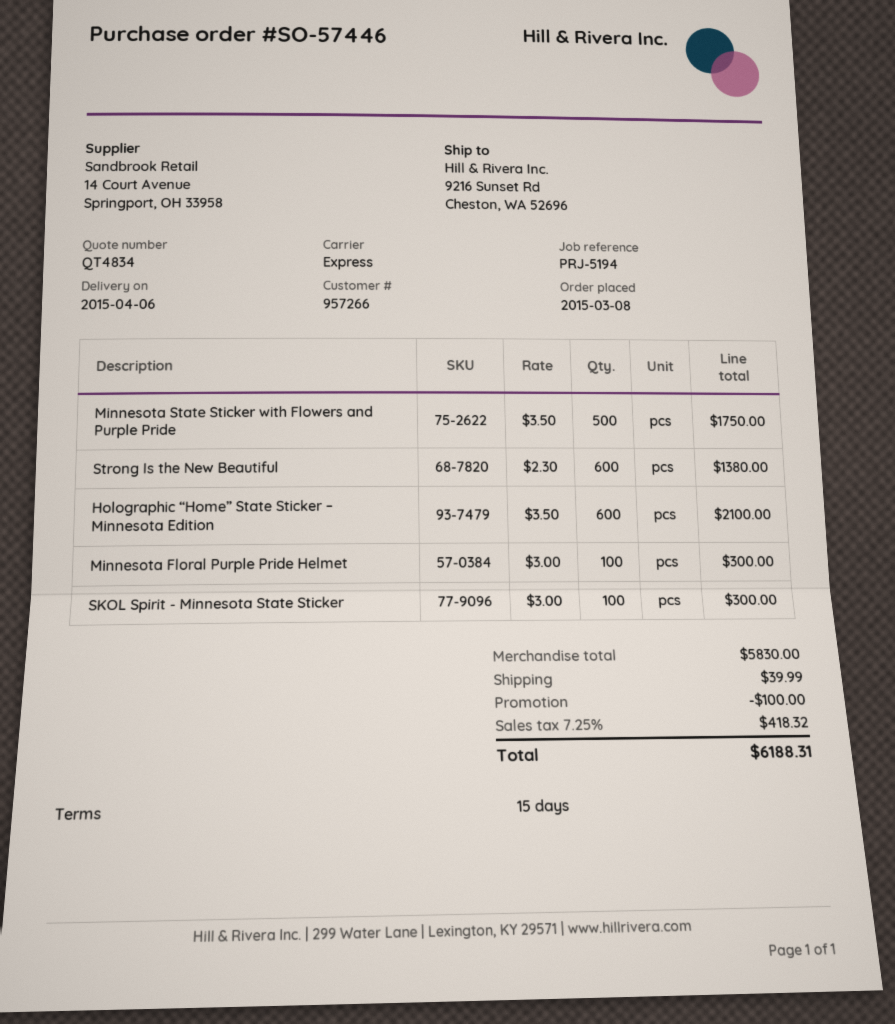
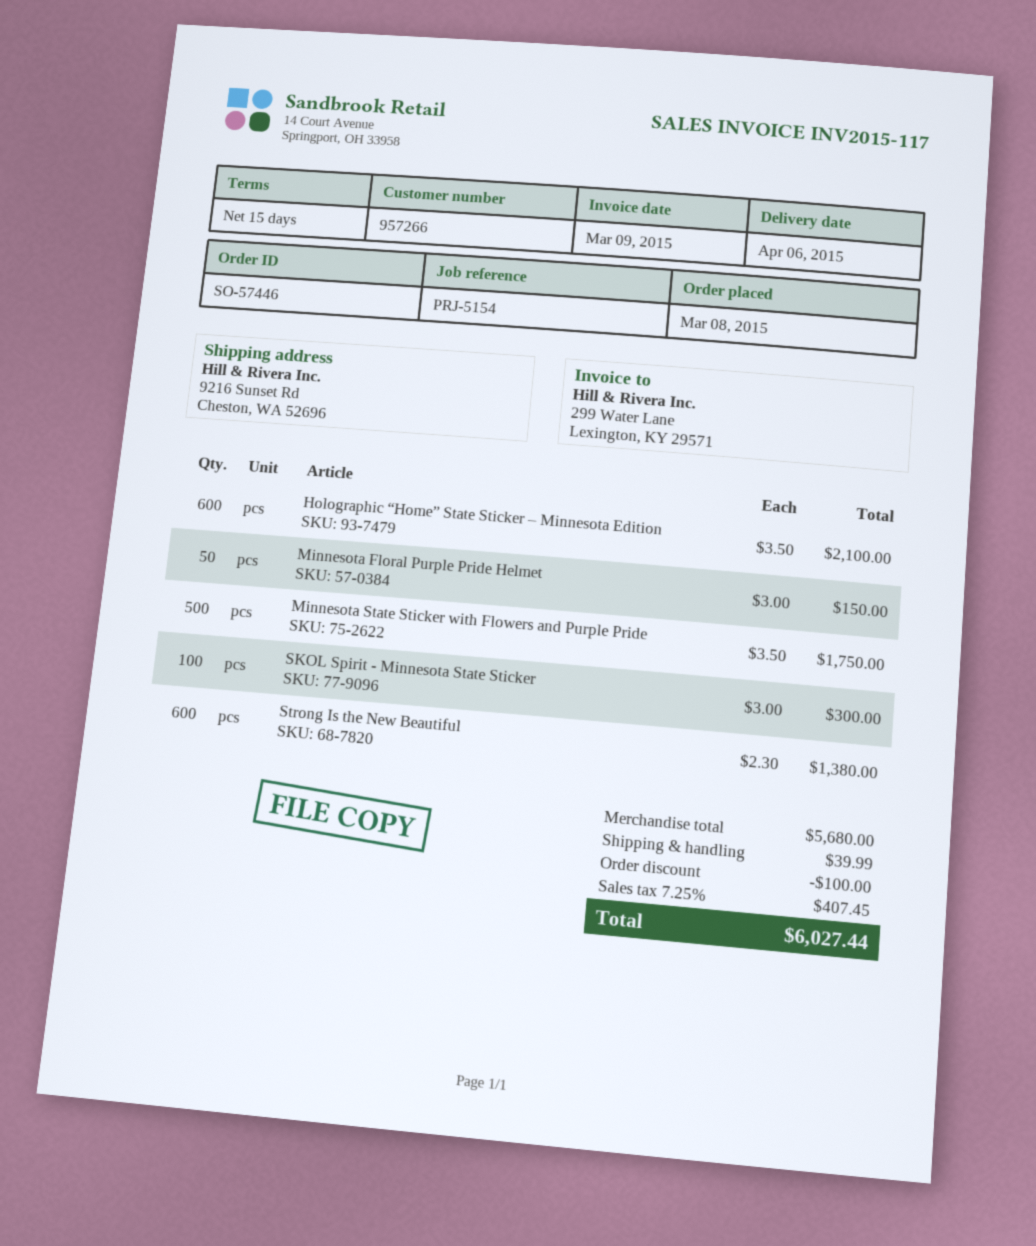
reference: PRJ-5194 -> PRJ-5154
Minnesota Floral Purple Pride Helmet: 100 x 3.00 = 300.00 -> 50 x 3.00 = 150.00
subtotal: 5830.00 -> 5680.00
tax: 7.25% = 418.32 -> 7.25% = 407.45
total: 6188.31 -> 6027.44

